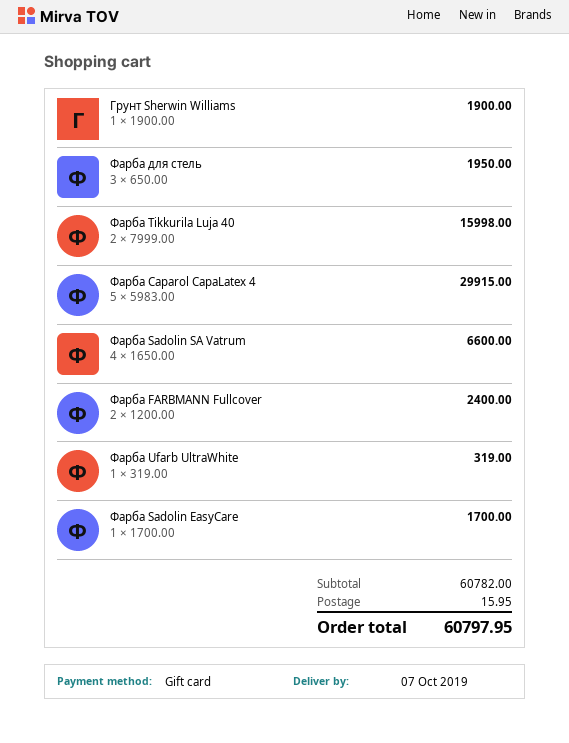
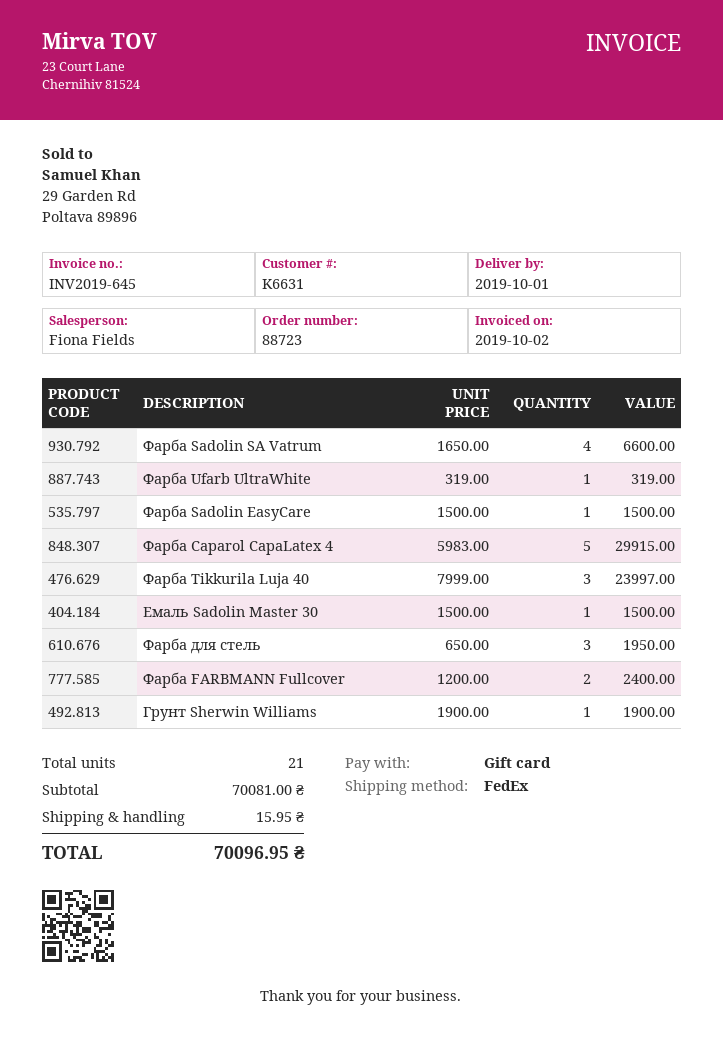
delivery date: 2019-10-07 -> 2019-10-01
Фарба Tikkurila Luja 40: 2 x 7999.00 = 15998.00 -> 3 x 7999.00 = 23997.00
Фарба Sadolin EasyCare: 1 x 1700.00 = 1700.00 -> 1 x 1500.00 = 1500.00
Емаль Sadolin Master 30: none -> 1 x 1500.00 = 1500.00
subtotal: 60782.00 -> 70081.00
total: 60797.95 -> 70096.95

